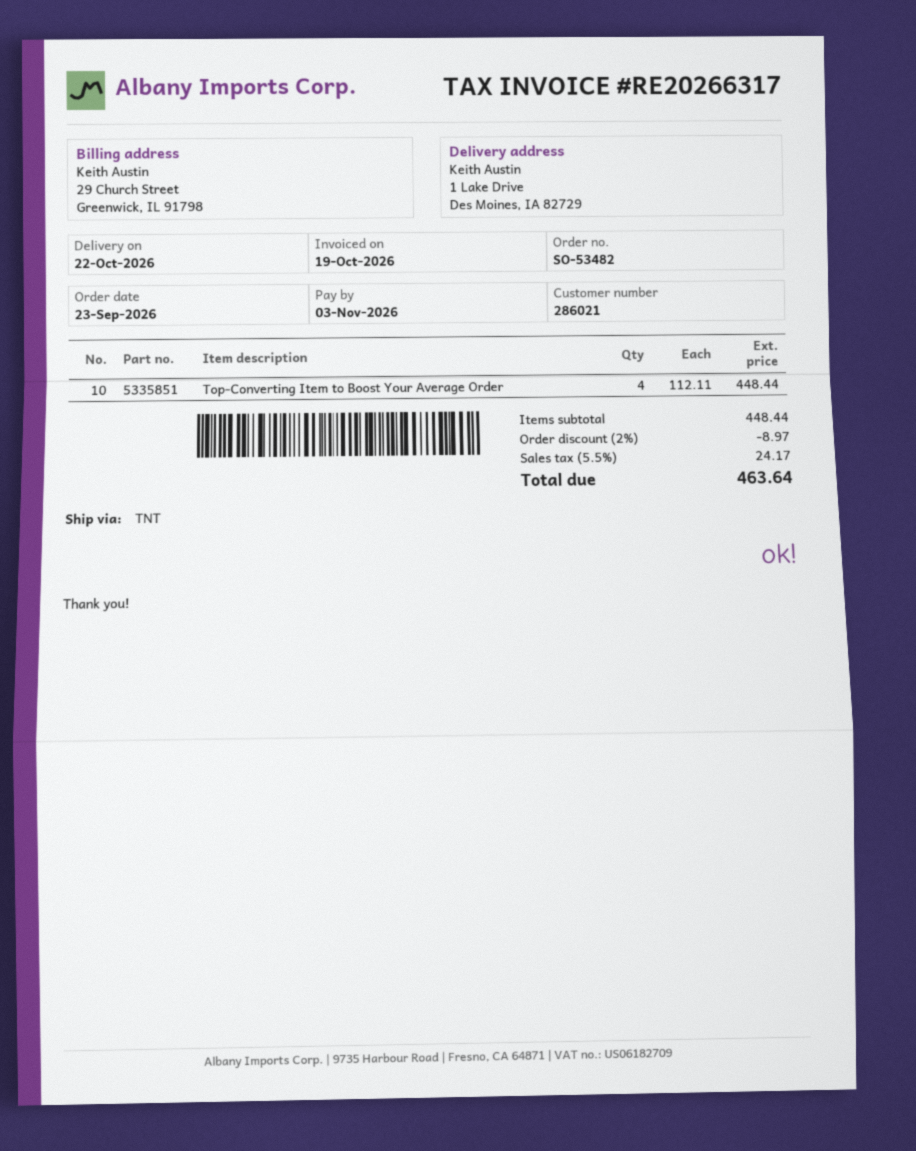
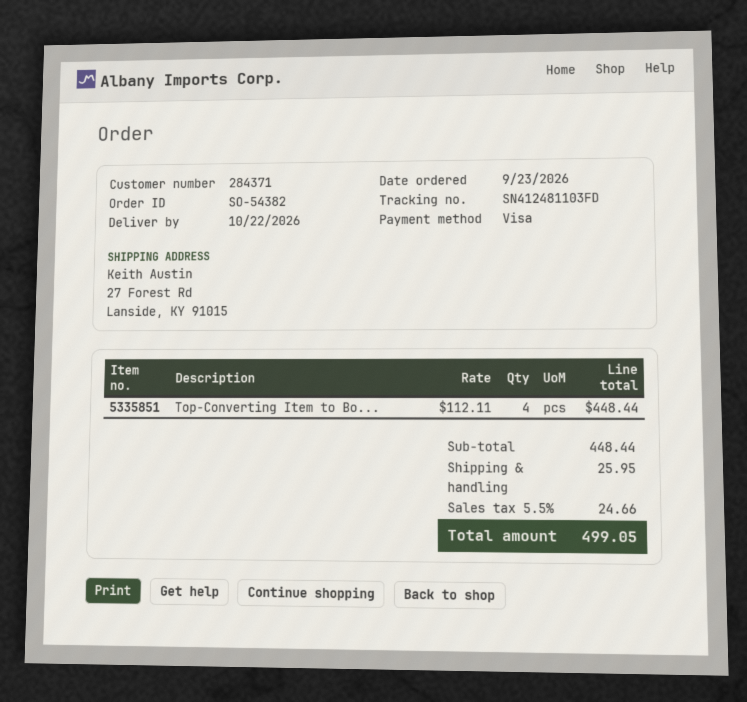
order number: SO-53482 -> SO-54382
customer number: 286021 -> 284371
ship to: 1 Lake Drive, Des Moines, IA 82729 -> 27 Forest Rd, Lanside, KY 91015
discount: 2% = 8.97 -> none
shipping: none -> 25.95
tax: 5.5% = 24.17 -> 5.5% = 24.66
total: 463.64 -> 499.05

